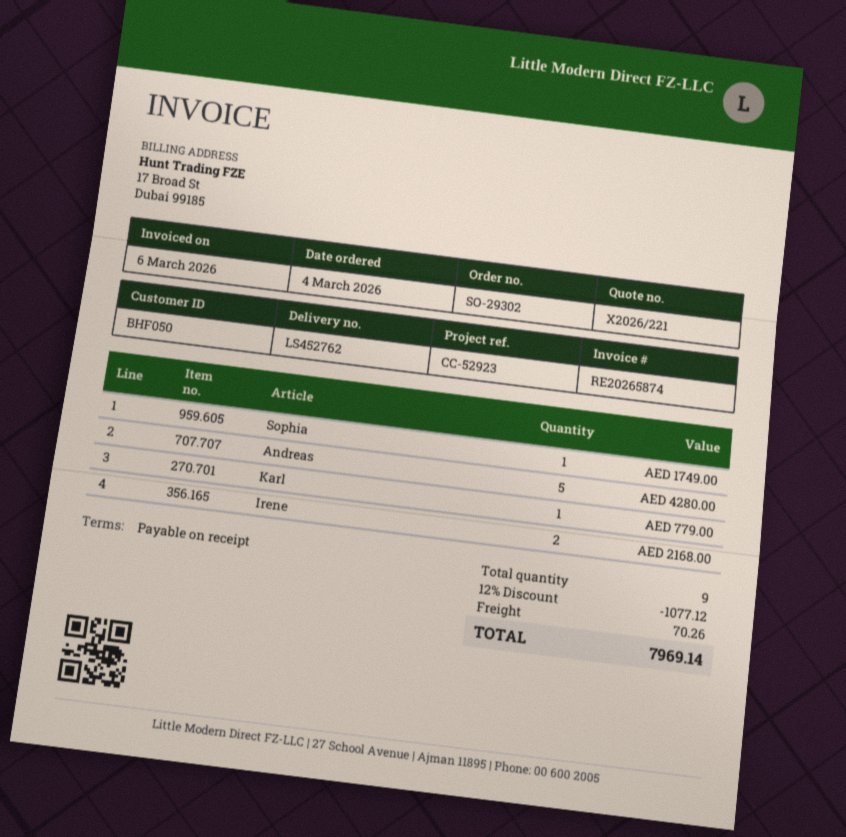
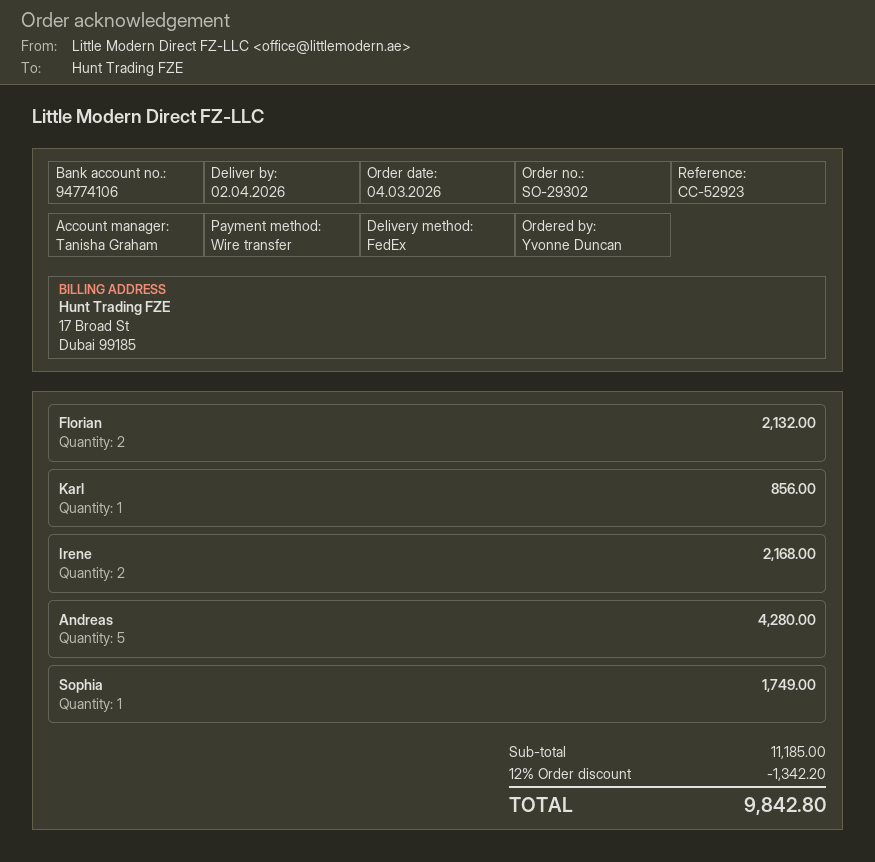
Karl: 1 for 779.00 -> 1 for 856.00
Florian: none -> 2 for 2132.00
discount: 12% = 1077.12 -> 12% = 1342.20
shipping: 70.26 -> none
total: 7969.14 -> 9842.80

